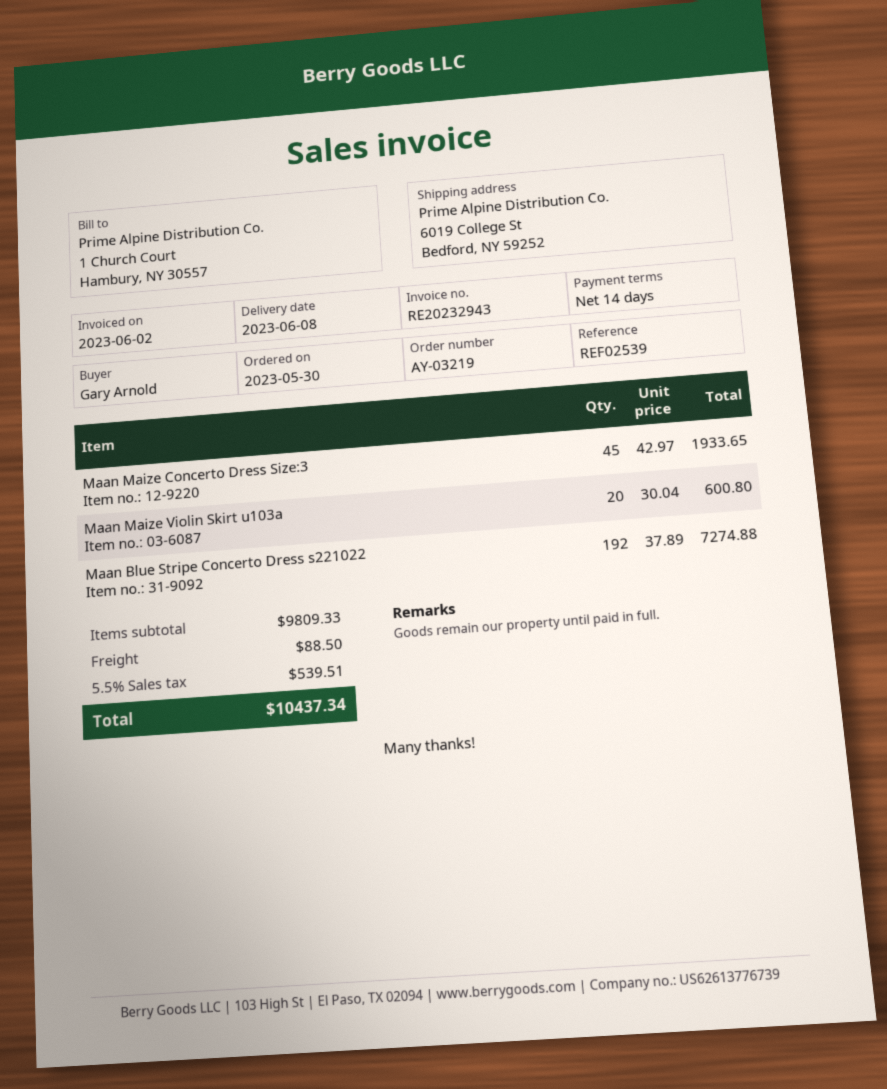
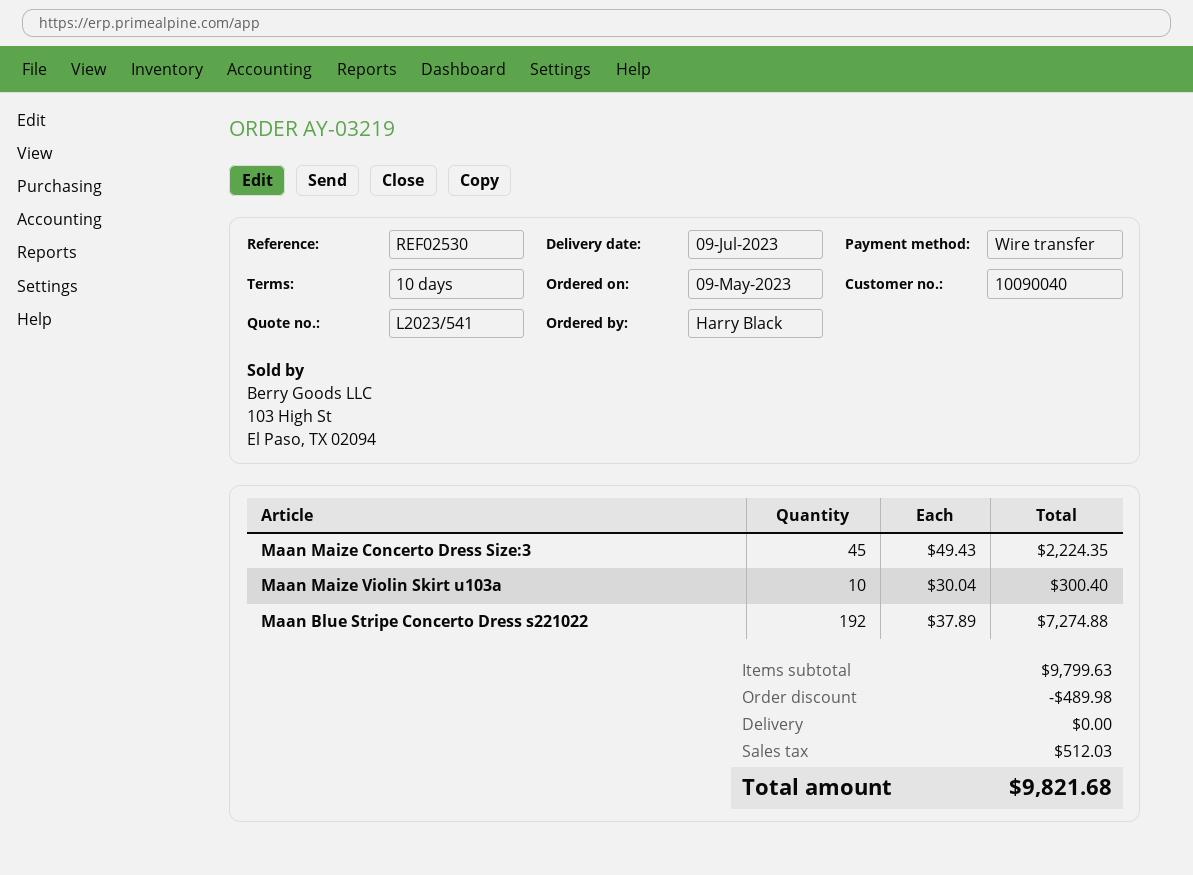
order date: 2023-05-30 -> 2023-05-09
delivery date: 2023-06-08 -> 2023-07-09
payment terms: 14 days -> 10 days
reference: REF02539 -> REF02530
ordered by: Gary Arnold -> Harry Black
Maan Maize Concerto Dress Size:3: 45 x 42.97 = 1933.65 -> 45 x 49.43 = 2224.35
Maan Maize Violin Skirt u103a: 20 x 30.04 = 600.80 -> 10 x 30.04 = 300.40
subtotal: 9809.33 -> 9799.63
discount: none -> 489.98
shipping: 88.50 -> 0.00
tax: 539.51 -> 512.03
total: 10437.34 -> 9821.68

